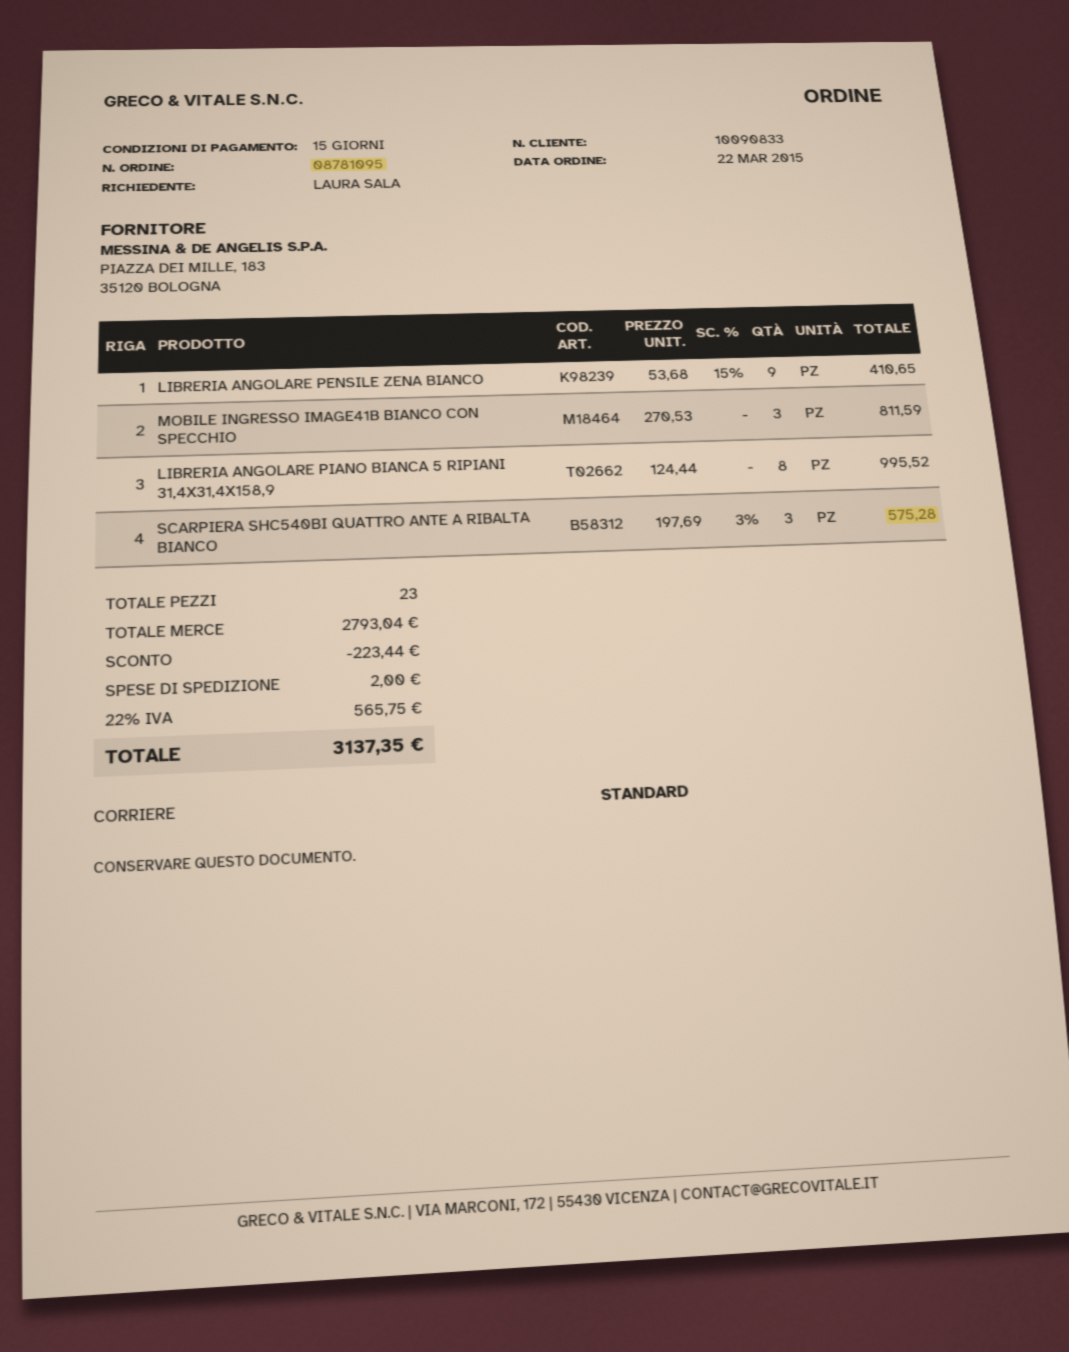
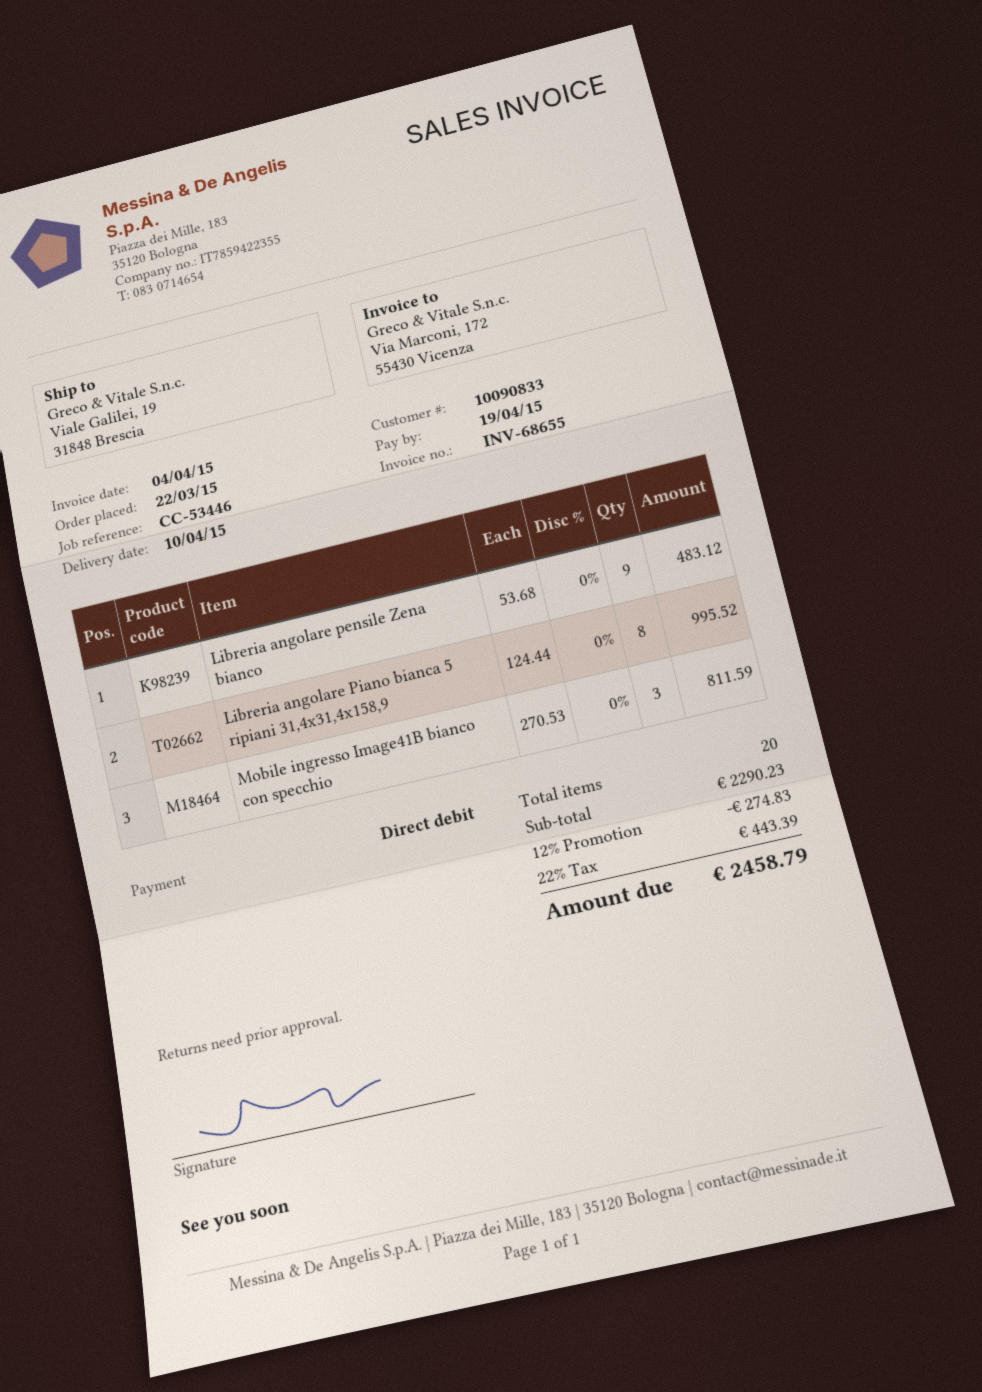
LIBRERIA ANGOLARE PENSILE ZENA BIANCO: 9 x 53.68 - 15% = 410.65 -> 9 x 53.68 = 483.12
SCARPIERA SHC540BI QUATTRO ANTE A RIBALTA BIANCO: 3 x 197.69 - 3% = 575.28 -> none
total quantity: 23 -> 20
subtotal: 2793.04 -> 2290.23
discount: 223.44 -> 274.83
shipping: 2.00 -> none
tax: 22% = 565.75 -> 22% = 443.39
total: 3137.35 -> 2458.79

